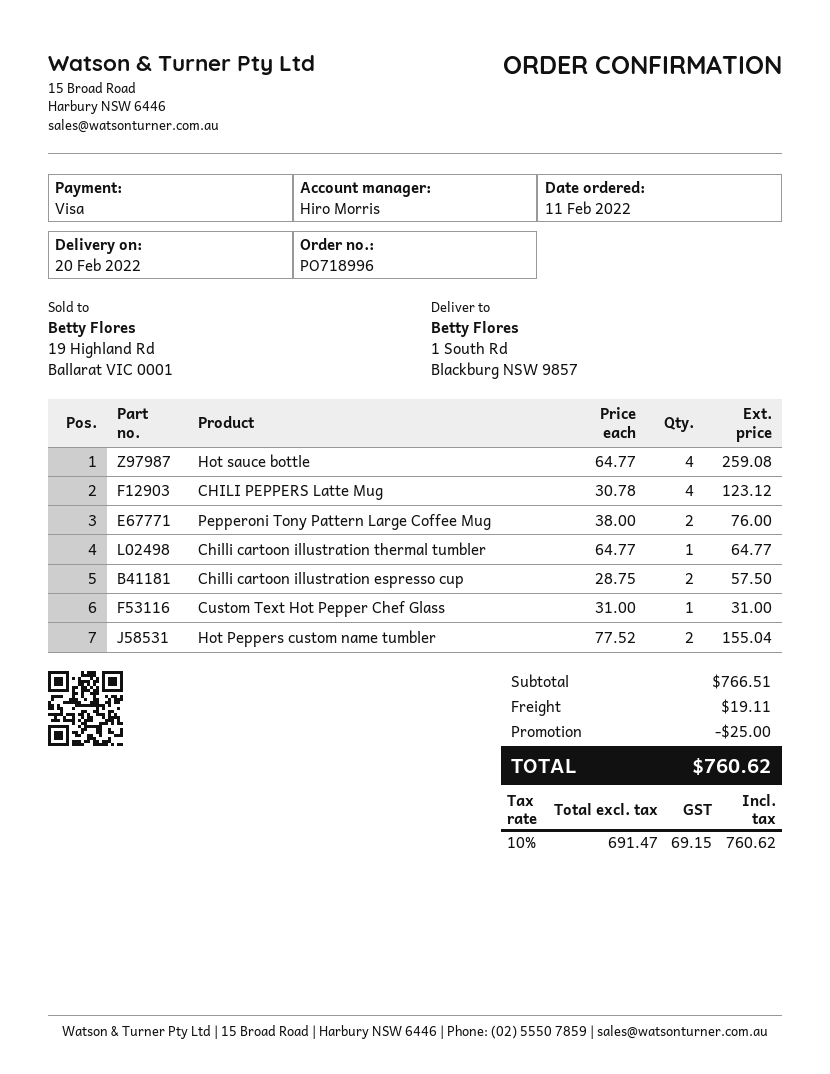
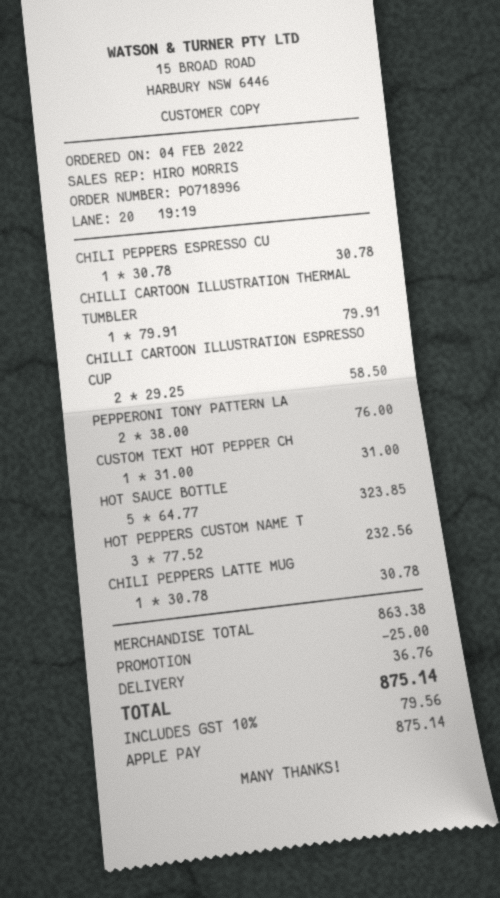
order date: 2022-02-11 -> 2022-02-04
payment method: Visa -> Apple Pay
Hot sauce bottle: 4 x 64.77 = 259.08 -> 5 x 64.77 = 323.85
CHILI PEPPERS Latte Mug: 4 x 30.78 = 123.12 -> 1 x 30.78 = 30.78
Chilli cartoon illustration thermal tumbler: 1 x 64.77 = 64.77 -> 1 x 79.91 = 79.91
Chilli cartoon illustration espresso cup: 2 x 28.75 = 57.50 -> 2 x 29.25 = 58.50
Hot Peppers custom name tumbler: 2 x 77.52 = 155.04 -> 3 x 77.52 = 232.56
CHILI PEPPERS ESPRESSO CU: none -> 1 x 30.78 = 30.78
subtotal: 766.51 -> 863.38
shipping: 19.11 -> 36.76
tax: 10% = 69.15 -> 10% = 79.56
total: 760.62 -> 875.14

